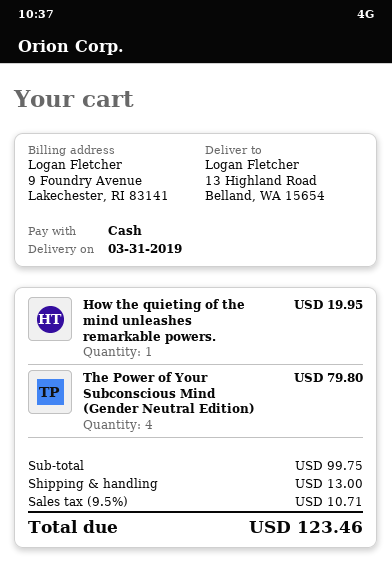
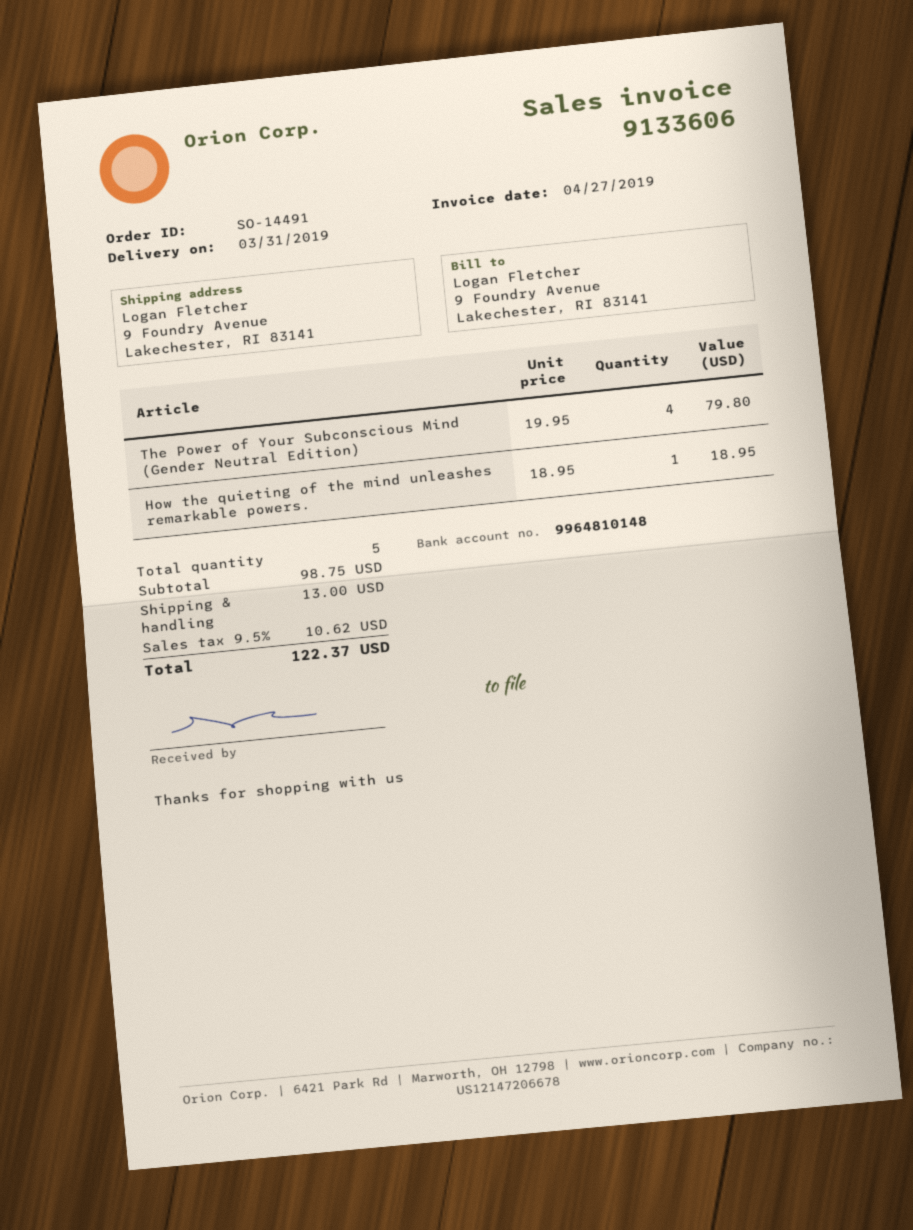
ship to: 13 Highland Road, Belland, WA 15654 -> 9 Foundry Avenue, Lakechester, RI 83141
How the quieting of the mind unleashes remarkable powers.: 1 for 19.95 -> 1 for 18.95
subtotal: 99.75 -> 98.75
tax: 9.5% = 10.71 -> 9.5% = 10.62
total: 123.46 -> 122.37

